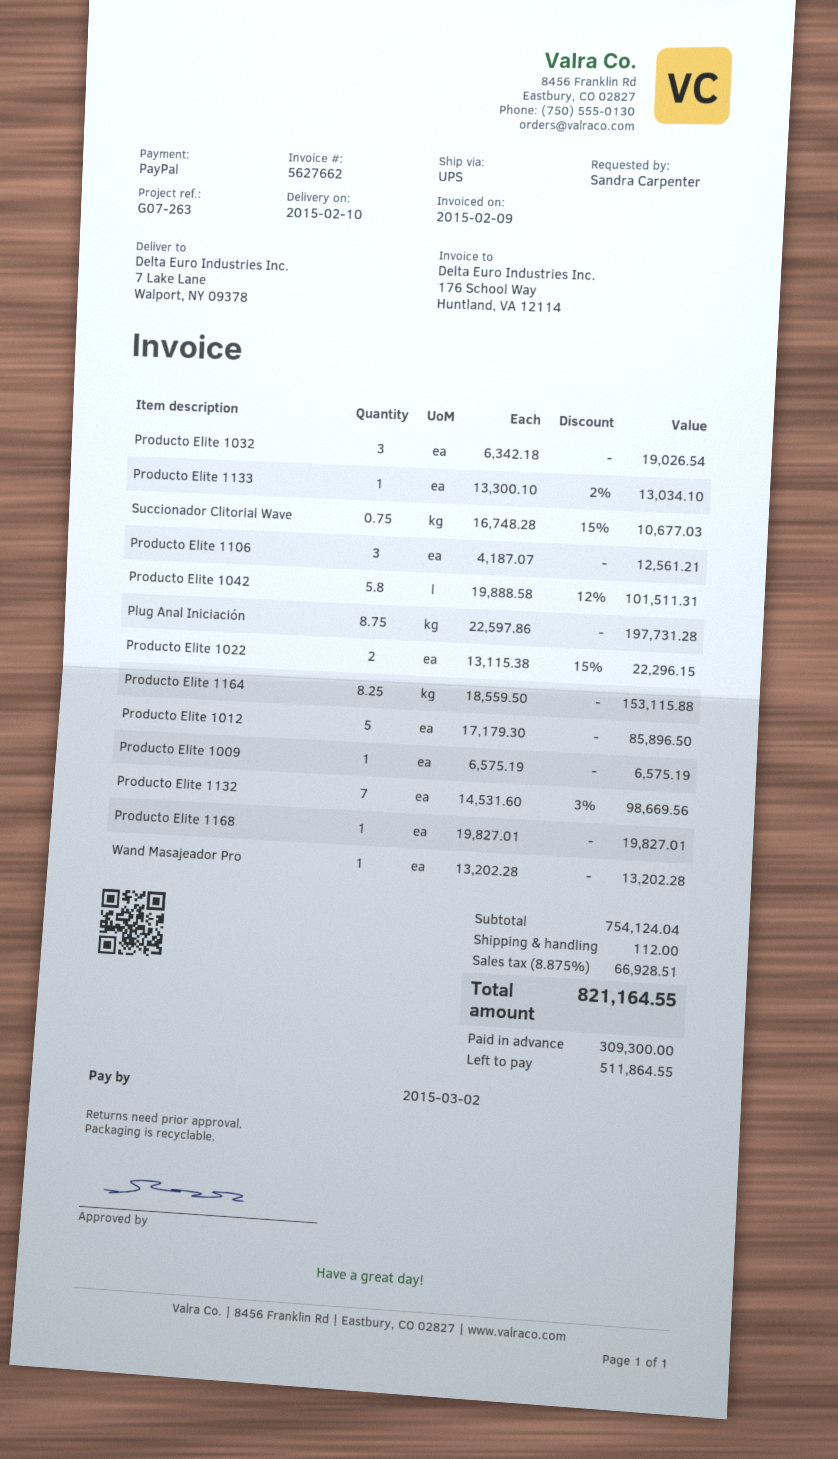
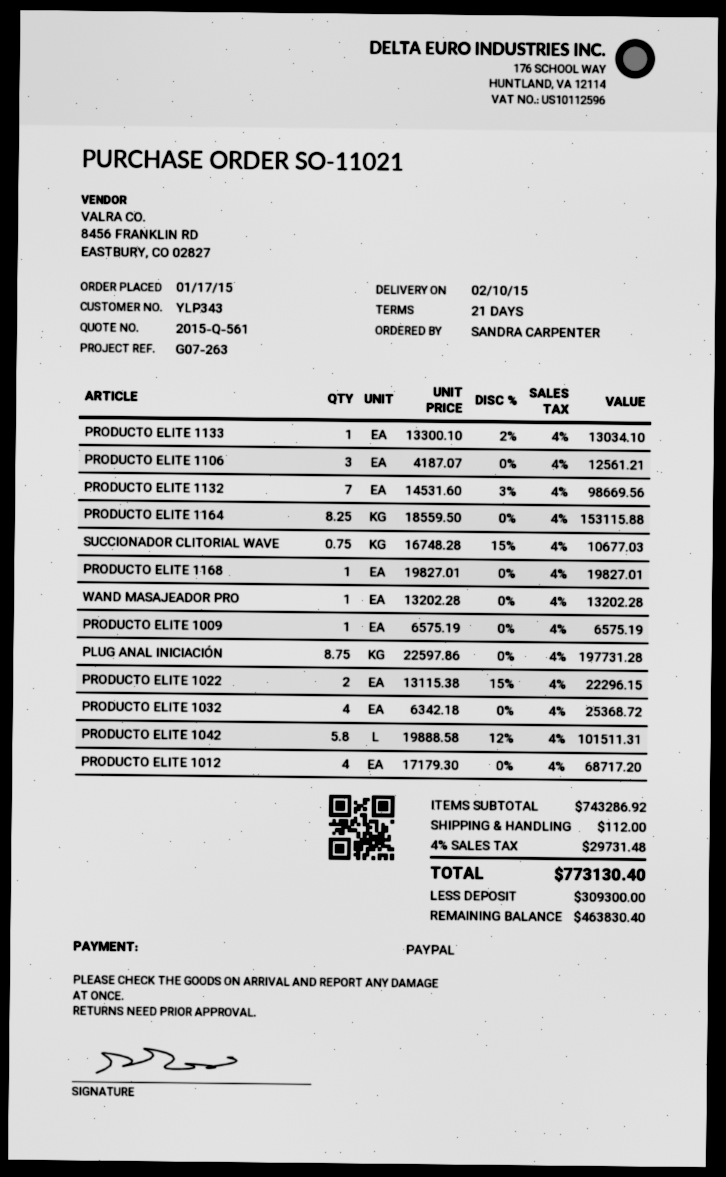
Producto Elite 1032: 3 x 6342.18 = 19026.54 -> 4 x 6342.18 = 25368.72
Producto Elite 1012: 5 x 17179.30 = 85896.50 -> 4 x 17179.30 = 68717.20
subtotal: 754124.04 -> 743286.92
tax: 8.875% = 66928.51 -> 4% = 29731.48
total: 821164.55 -> 773130.40
balance: 511864.55 -> 463830.40

